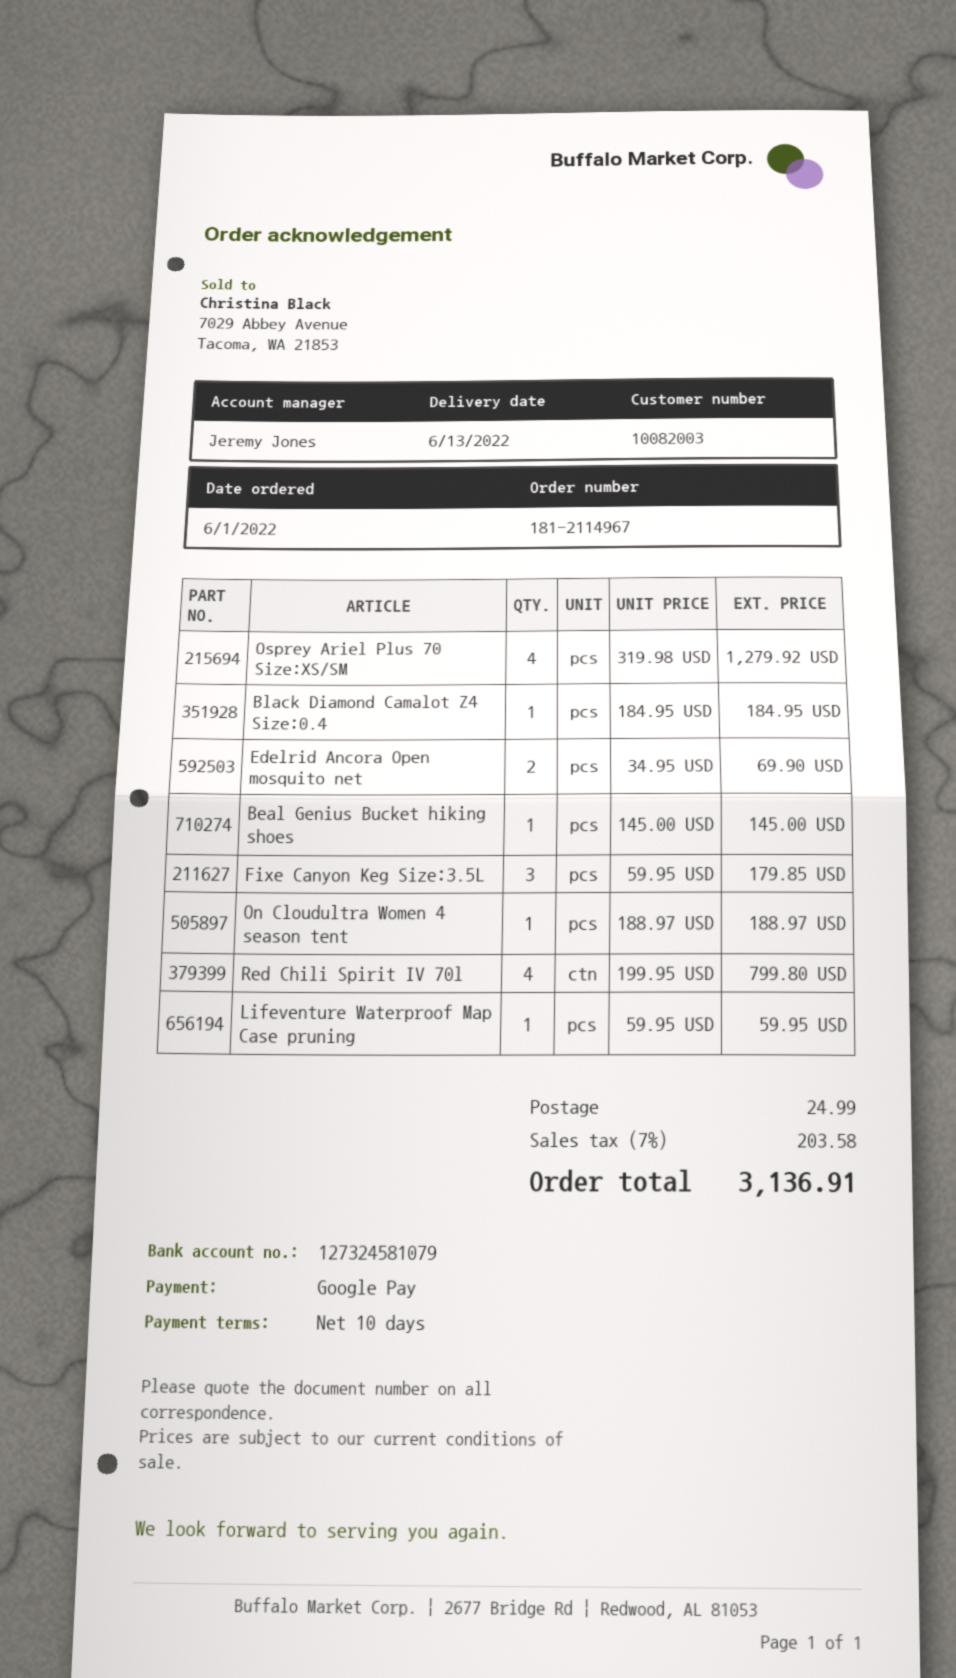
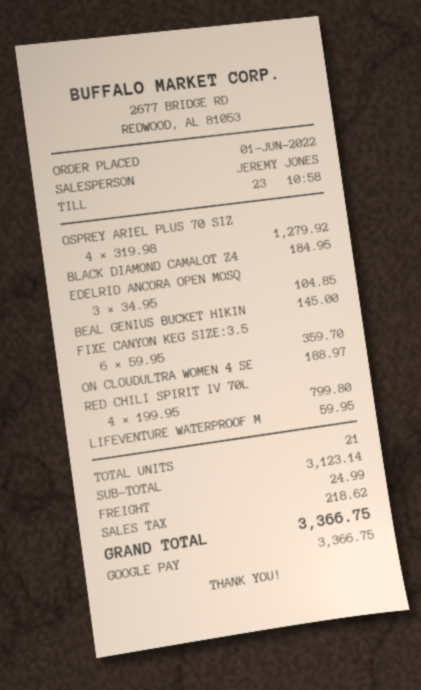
Edelrid Ancora Open mosquito net: 2 x 34.95 = 69.90 -> 3 x 34.95 = 104.85
Fixe Canyon Keg Size:3.5L: 3 x 59.95 = 179.85 -> 6 x 59.95 = 359.70
tax: 203.58 -> 218.62
total: 3136.91 -> 3366.75

